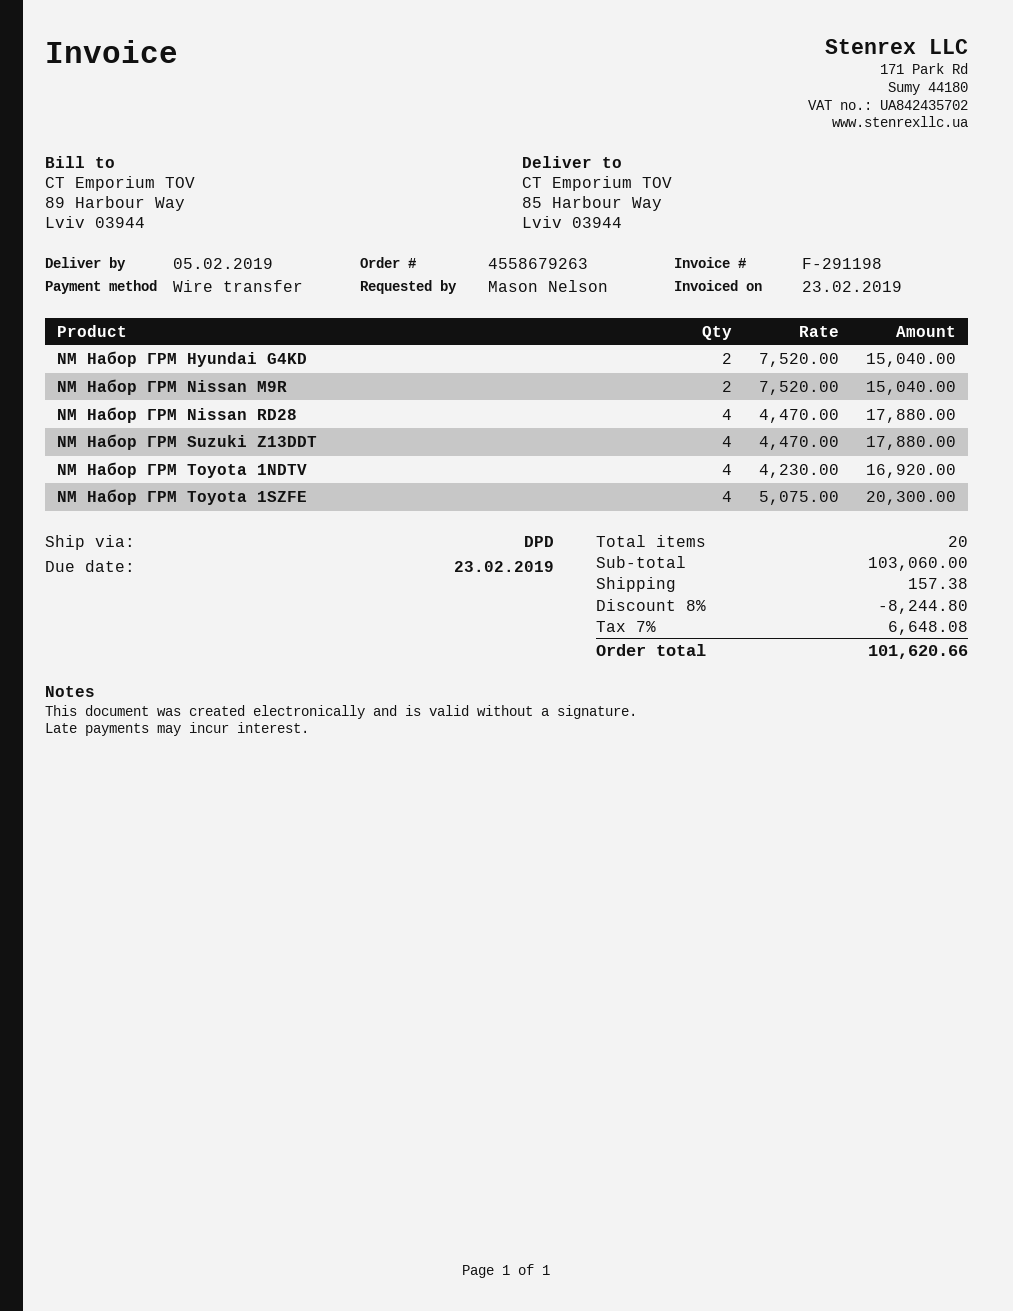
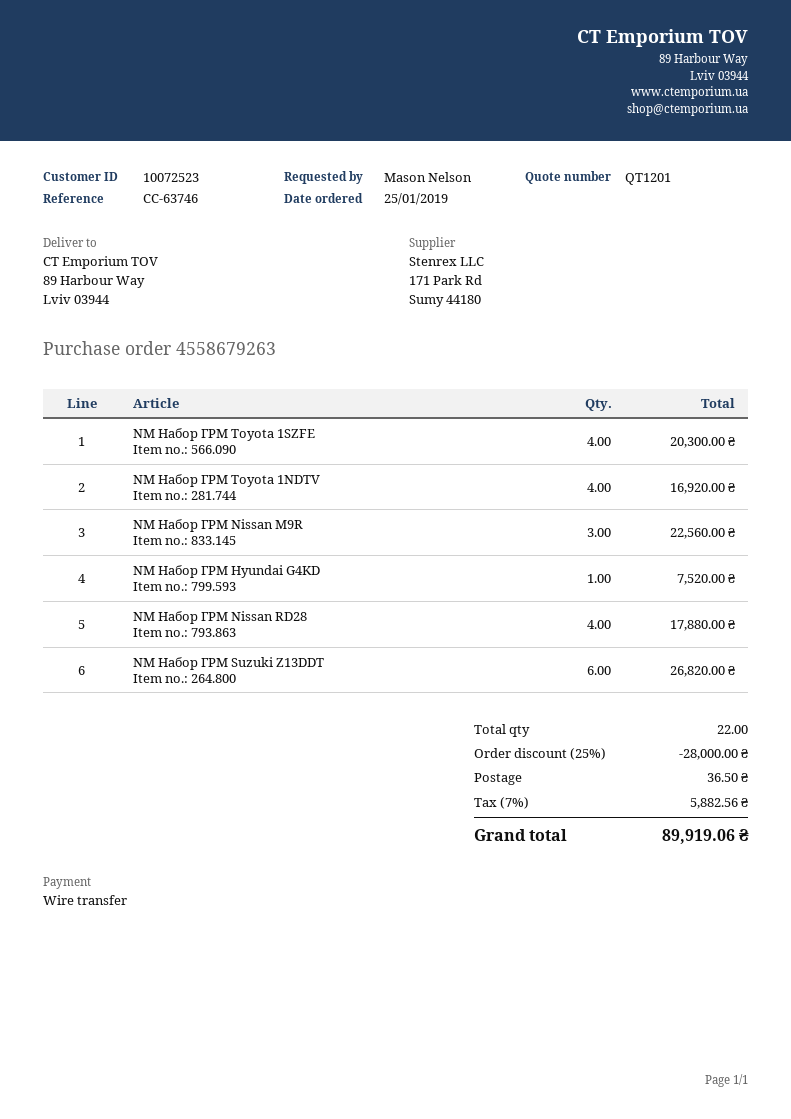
ship to: 85 Harbour Way, Lviv 03944 -> 89 Harbour Way, Lviv 03944
NM Набор ГРМ Hyundai G4KD: 2 for 15040.00 -> 1 for 7520.00
NM Набор ГРМ Nissan M9R: 2 for 15040.00 -> 3 for 22560.00
NM Набор ГРМ Suzuki Z13DDT: 4 for 17880.00 -> 6 for 26820.00
total quantity: 20 -> 22
discount: 8% = 8244.80 -> 25% = 28000.00
shipping: 157.38 -> 36.50
tax: 7% = 6648.08 -> 7% = 5882.56
total: 101620.66 -> 89919.06

